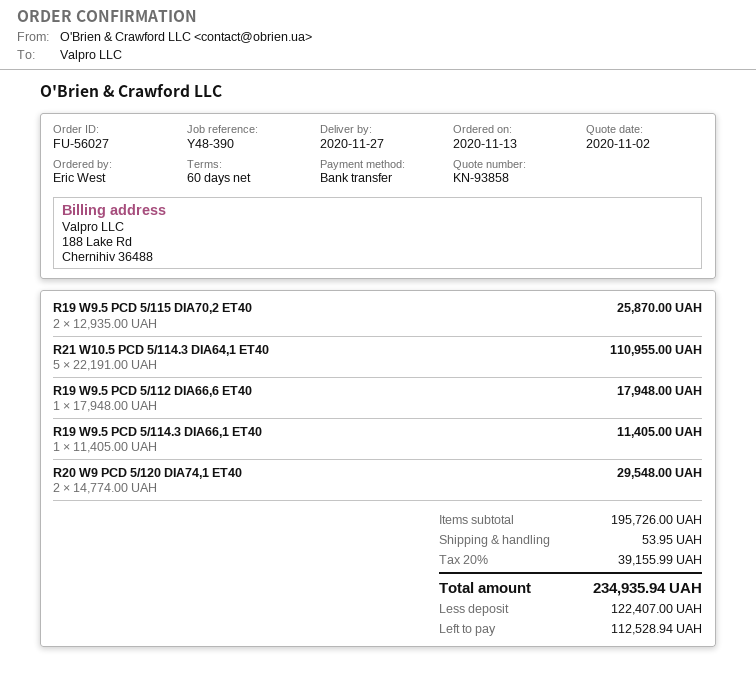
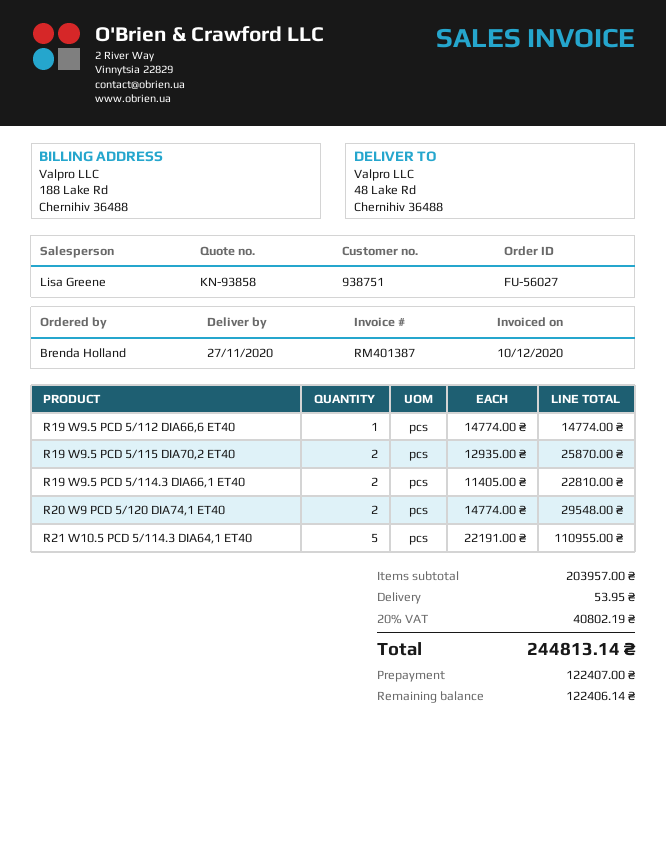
ordered by: Eric West -> Brenda Holland
R19 W9.5 PCD 5/112 DIA66,6 ET40: 1 x 17948.00 = 17948.00 -> 1 x 14774.00 = 14774.00
R19 W9.5 PCD 5/114.3 DIA66,1 ET40: 1 x 11405.00 = 11405.00 -> 2 x 11405.00 = 22810.00
subtotal: 195726.00 -> 203957.00
tax: 20% = 39155.99 -> 20% = 40802.19
total: 234935.94 -> 244813.14
balance: 112528.94 -> 122406.14

